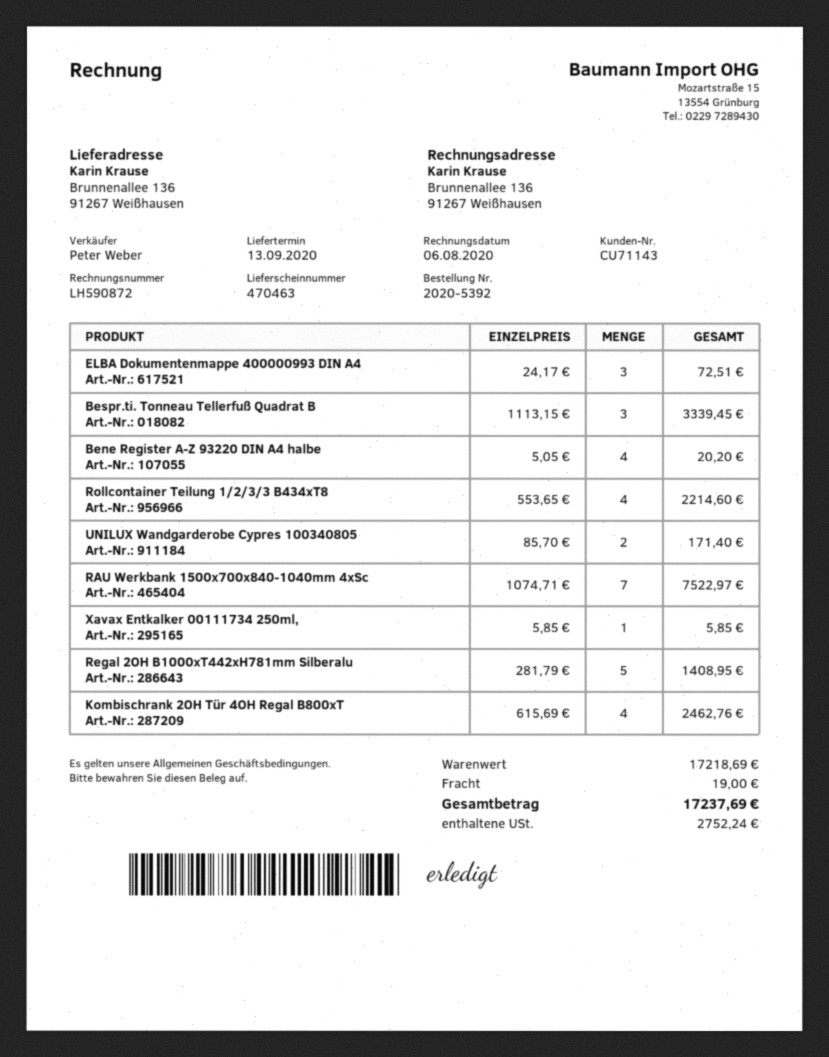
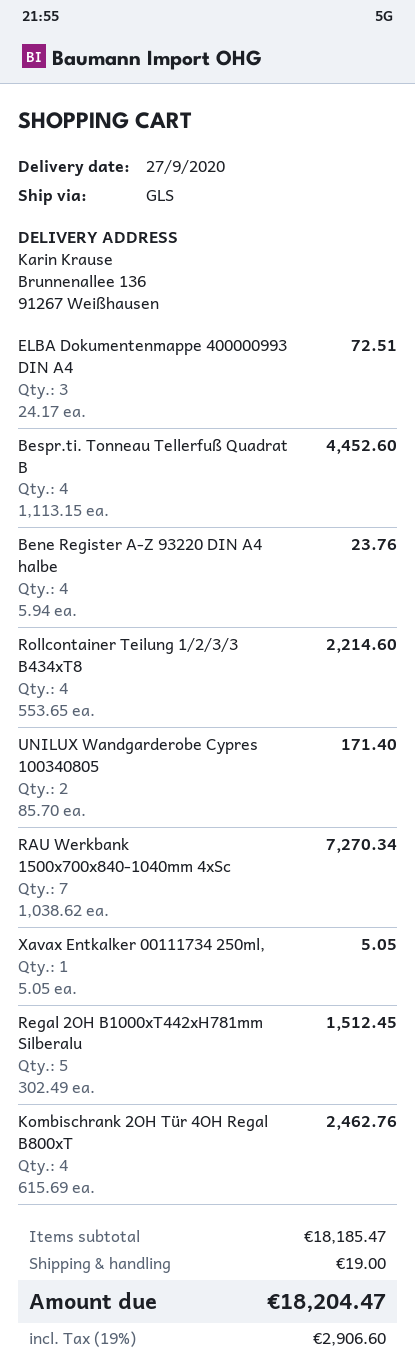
delivery date: 2020-09-13 -> 2020-09-27
Bespr.ti. Tonneau Tellerfuß Quadrat B: 3 x 1113.15 = 3339.45 -> 4 x 1113.15 = 4452.60
Bene Register A-Z 93220 DIN A4 halbe: 4 x 5.05 = 20.20 -> 4 x 5.94 = 23.76
RAU Werkbank 1500x700x840-1040mm 4xSc: 7 x 1074.71 = 7522.97 -> 7 x 1038.62 = 7270.34
Xavax Entkalker 00111734 250ml,: 1 x 5.85 = 5.85 -> 1 x 5.05 = 5.05
Regal 2OH B1000xT442xH781mm Silberalu: 5 x 281.79 = 1408.95 -> 5 x 302.49 = 1512.45
subtotal: 17218.69 -> 18185.47
tax: 2752.24 -> 2906.60
total: 17237.69 -> 18204.47

